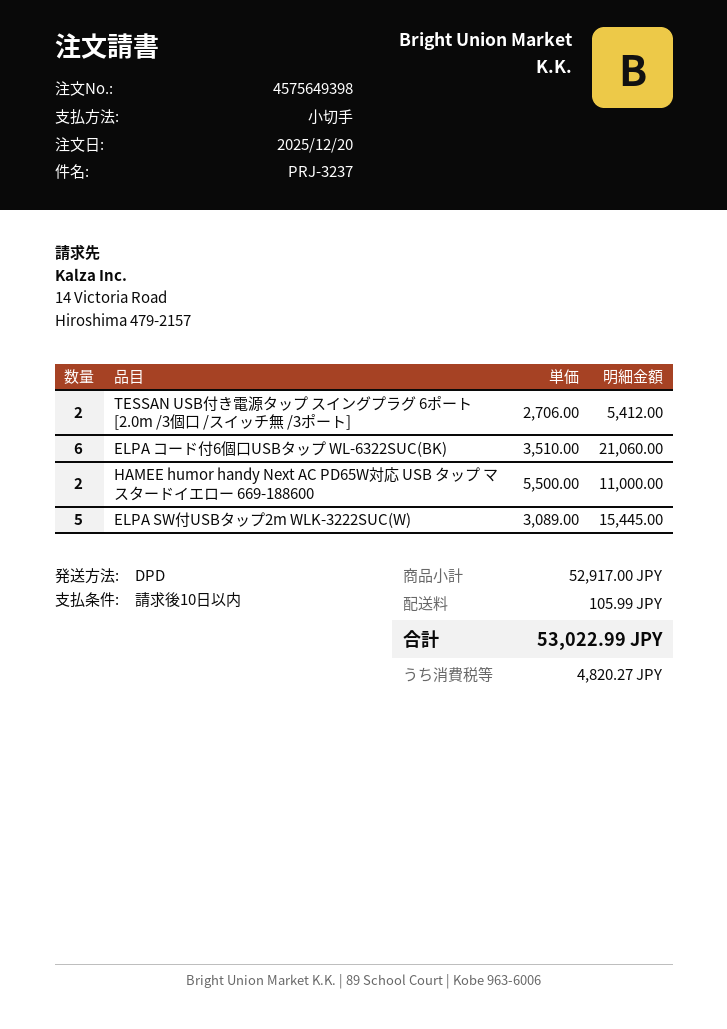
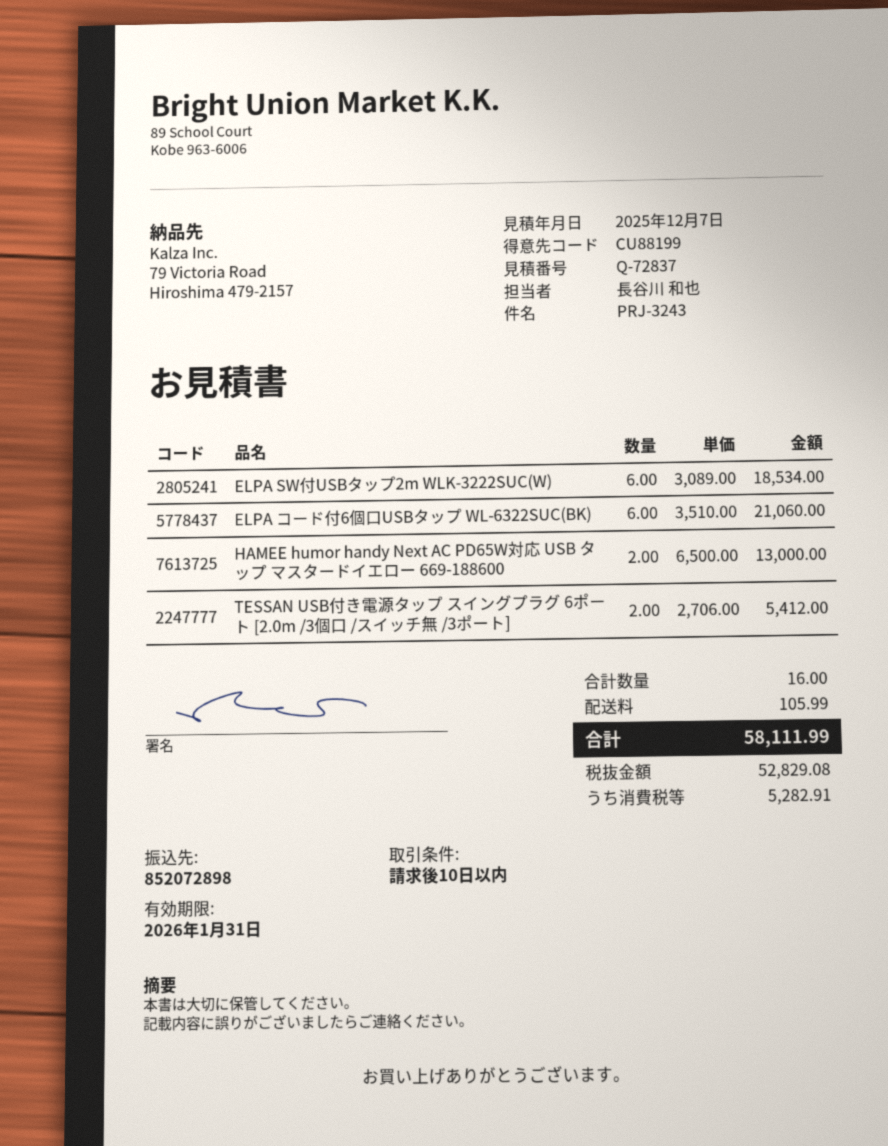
reference: PRJ-3237 -> PRJ-3243
HAMEE humor handy Next AC PD65W対応 USB タップ マスタードイエロー 669-188600: 2 x 5500.00 = 11000.00 -> 2 x 6500.00 = 13000.00
ELPA SW付USBタップ2m WLK-3222SUC(W): 5 x 3089.00 = 15445.00 -> 6 x 3089.00 = 18534.00
tax: 4820.27 -> 5282.91
total: 53022.99 -> 58111.99

